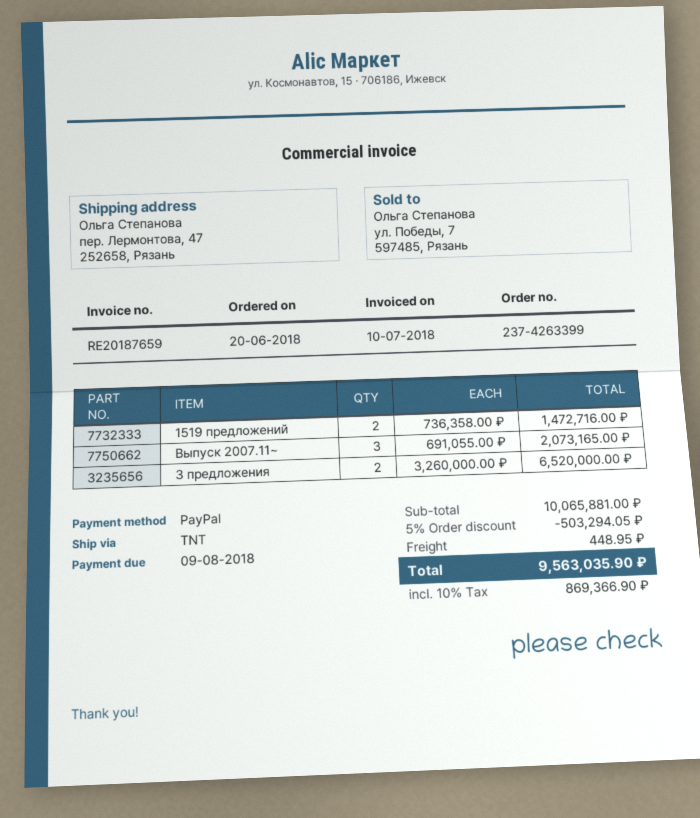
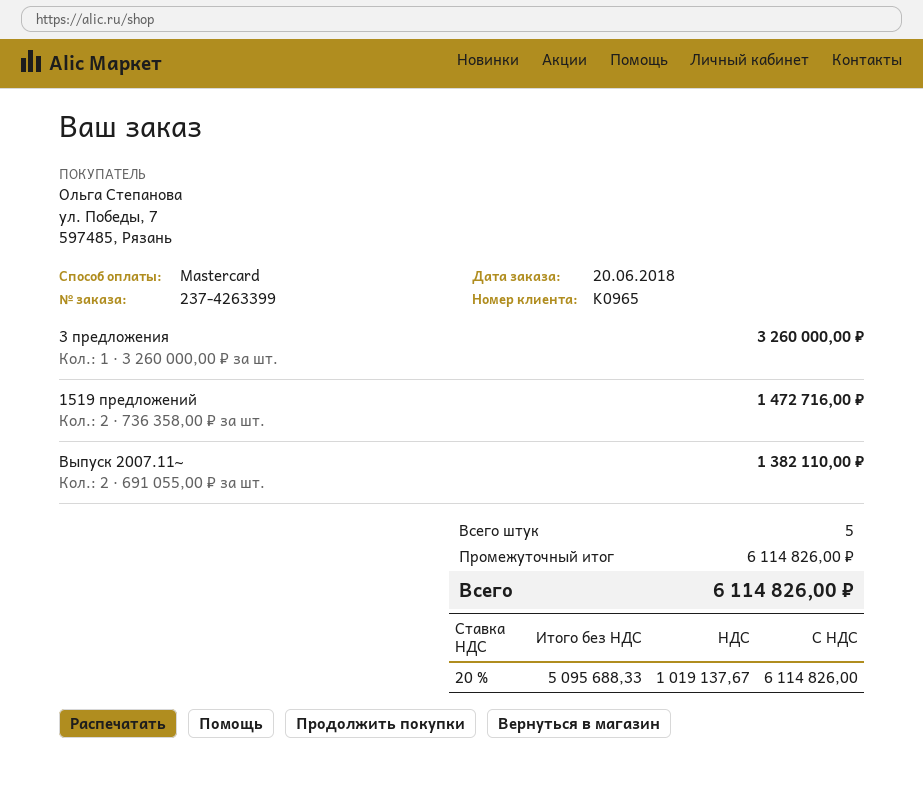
payment method: PayPal -> Mastercard
Выпуск 2007.11~: 3 x 691055.00 = 2073165.00 -> 2 x 691055.00 = 1382110.00
3 предложения: 2 x 3260000.00 = 6520000.00 -> 1 x 3260000.00 = 3260000.00
subtotal: 10065881.00 -> 6114826.00
discount: 5% = 503294.05 -> none
shipping: 448.95 -> none
tax: 10% = 869366.90 -> 20% = 1019137.67
total: 9563035.90 -> 6114826.00

